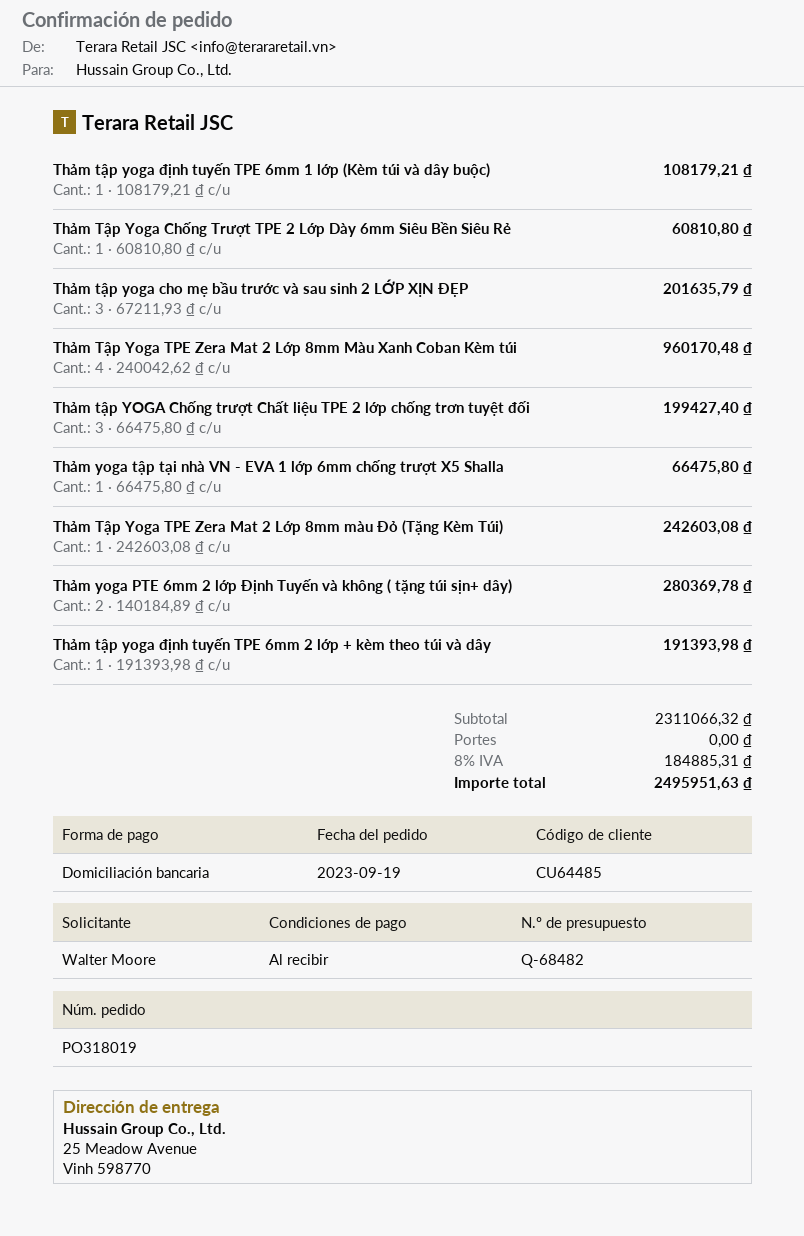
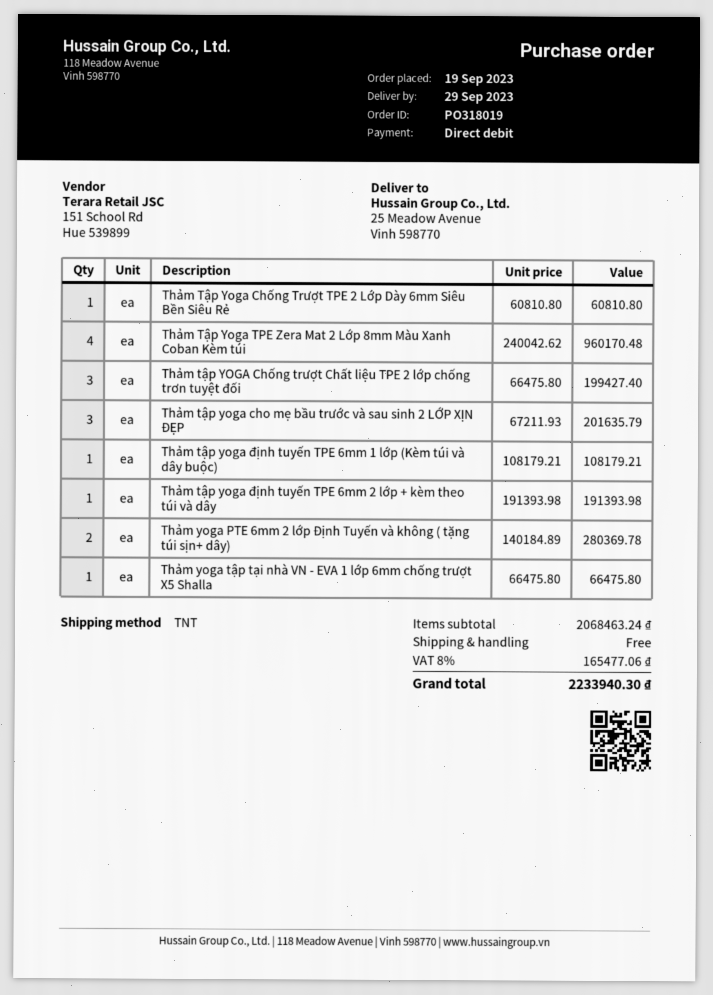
Thảm Tập Yoga TPE Zera Mat 2 Lớp 8mm màu Đỏ (Tặng Kèm Túi): 1 x 242603.08 = 242603.08 -> none
subtotal: 2311066.32 -> 2068463.24
tax: 8% = 184885.31 -> 8% = 165477.06
total: 2495951.63 -> 2233940.30

